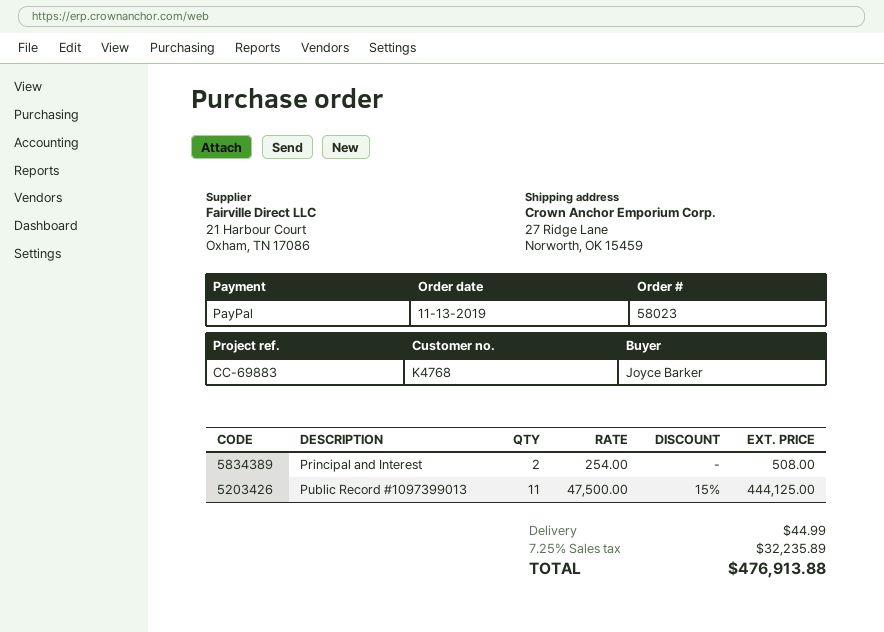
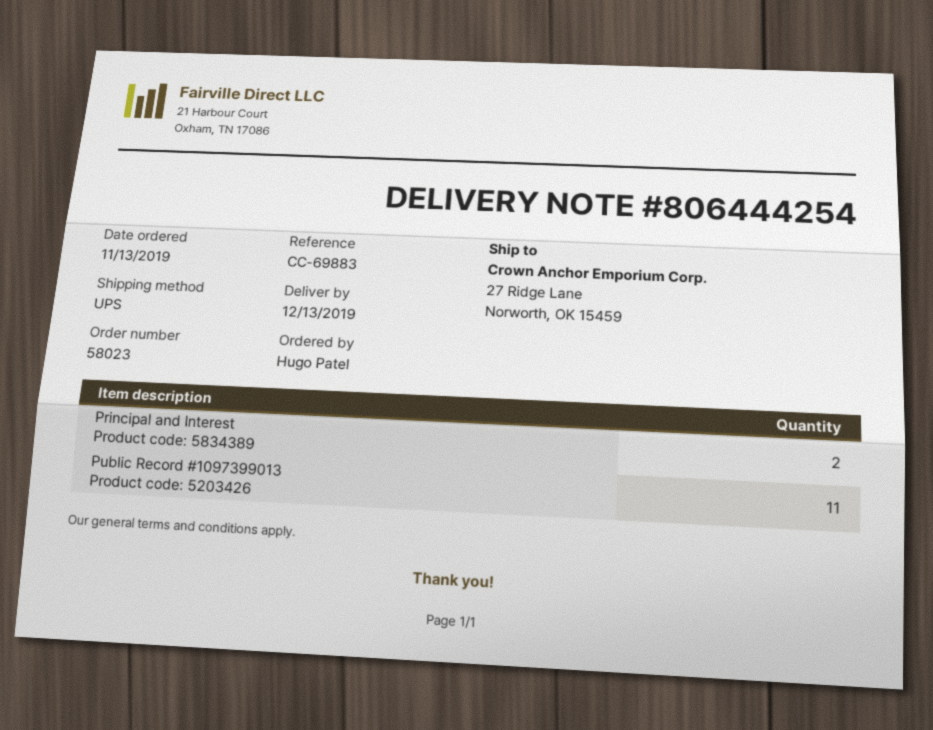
ordered by: Joyce Barker -> Hugo Patel

